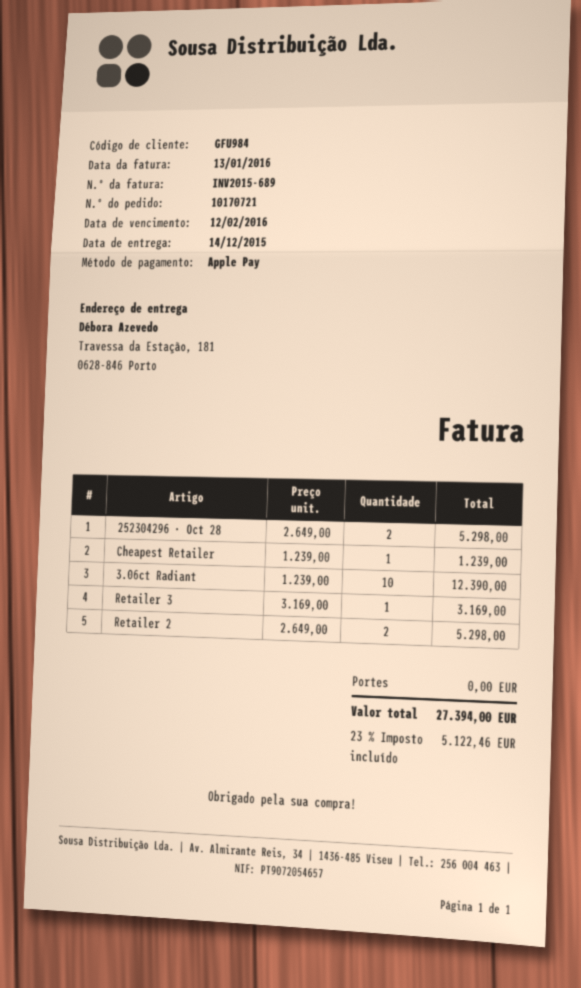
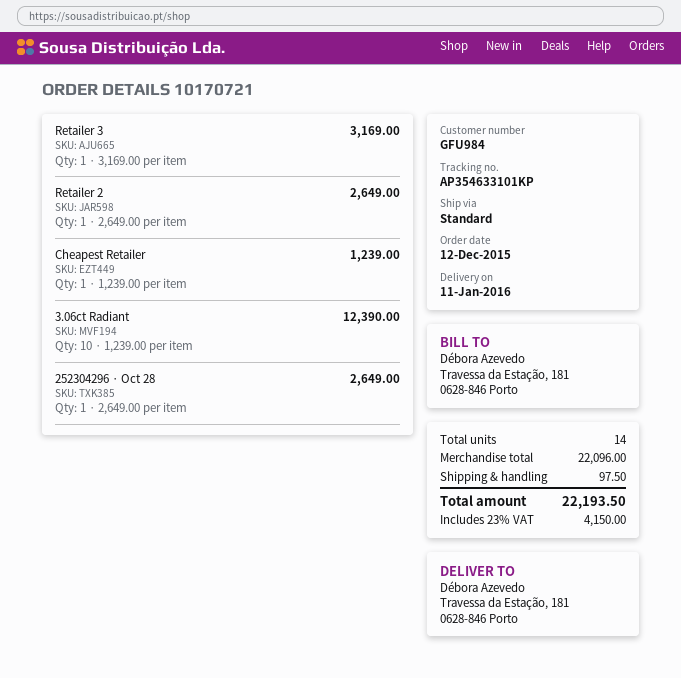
delivery date: 2015-12-14 -> 2016-01-11
252304296 · Oct 28: 2 x 2649.00 = 5298.00 -> 1 x 2649.00 = 2649.00
Retailer 2: 2 x 2649.00 = 5298.00 -> 1 x 2649.00 = 2649.00
shipping: 0.00 -> 97.50
tax: 23% = 5122.46 -> 23% = 4150.00
total: 27394.00 -> 22193.50

